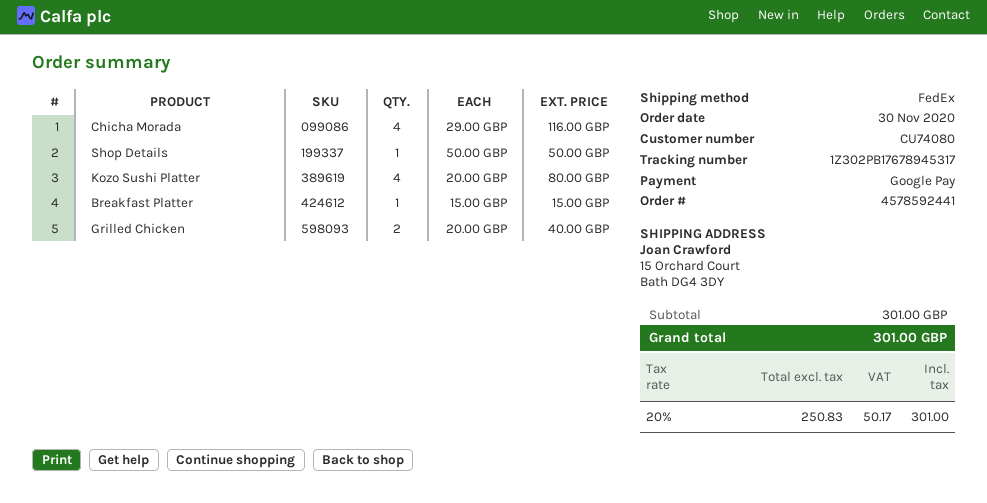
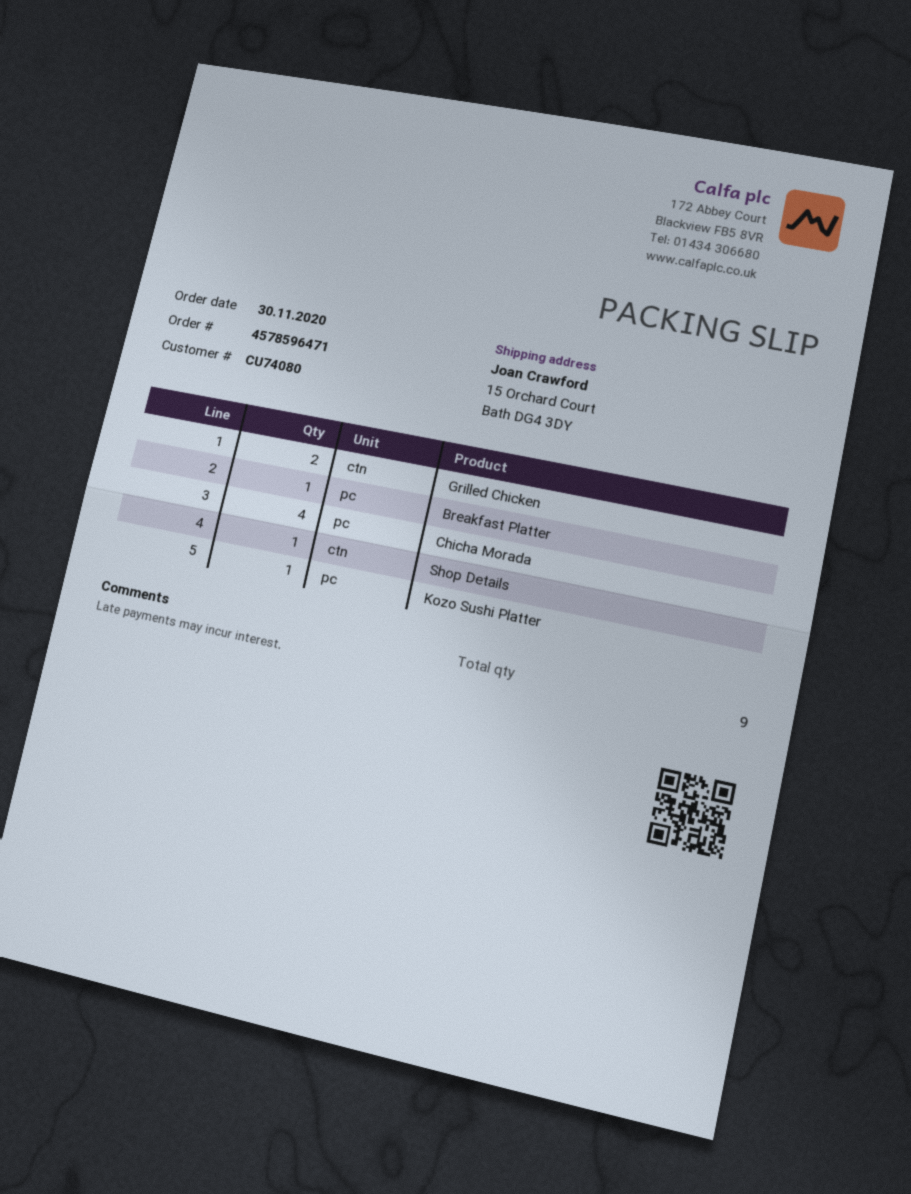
order number: 4578592441 -> 4578596471
Kozo Sushi Platter: 4 -> 1

